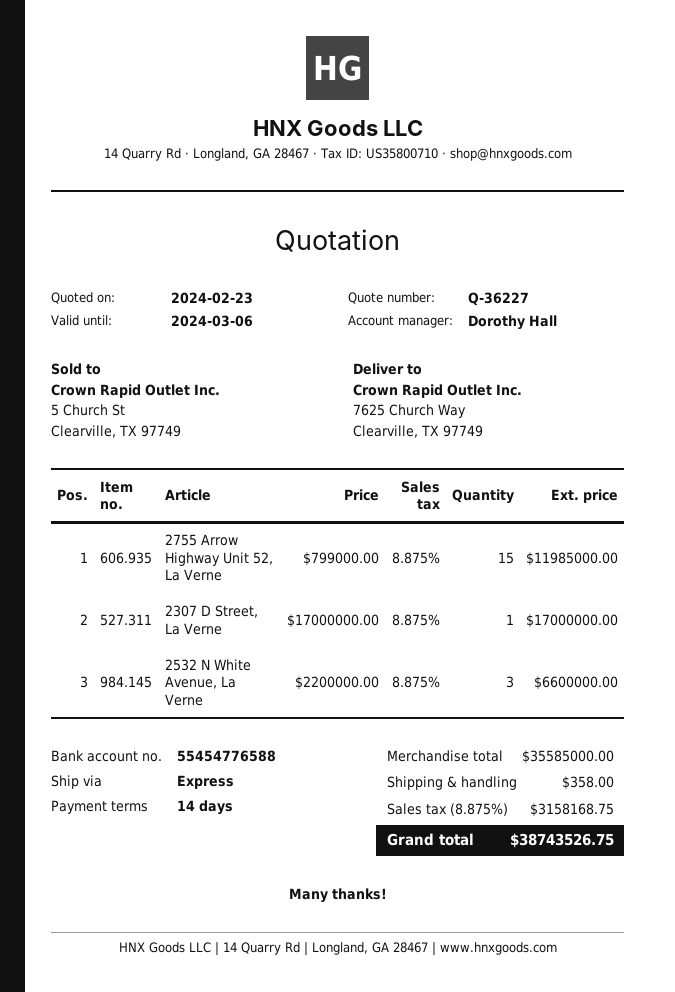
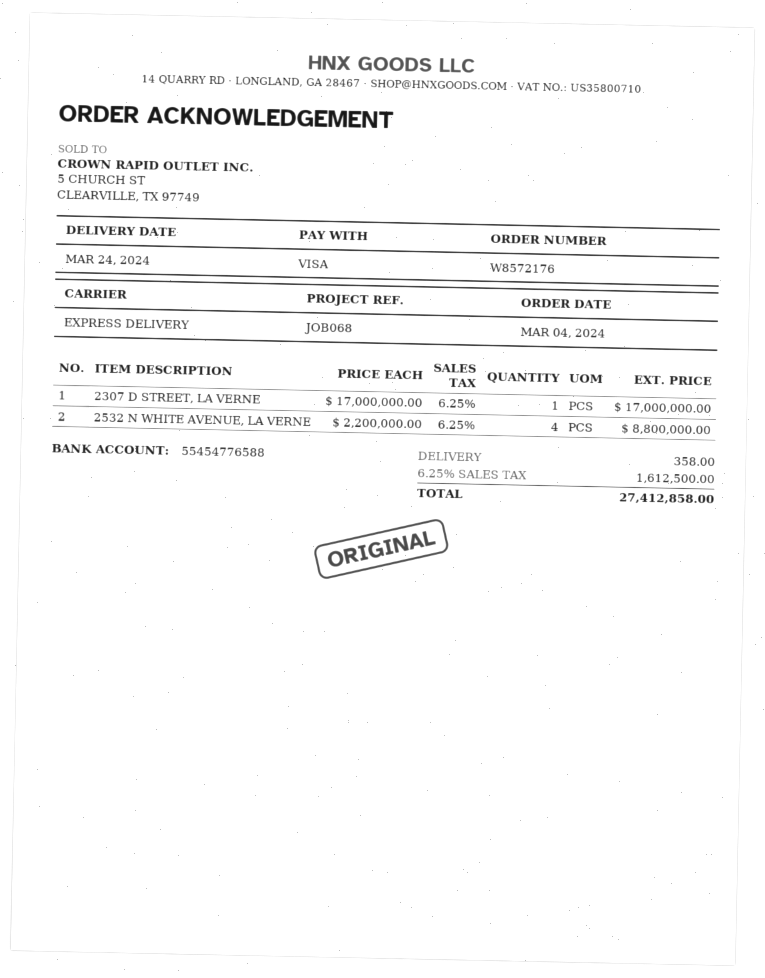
2755 Arrow Highway Unit 52, La Verne: 15 x 799000.00 = 11985000.00 -> none
2532 N White Avenue, La Verne: 3 x 2200000.00 = 6600000.00 -> 4 x 2200000.00 = 8800000.00
tax: 8.875% = 3158168.75 -> 6.25% = 1612500.00
total: 38743526.75 -> 27412858.00

